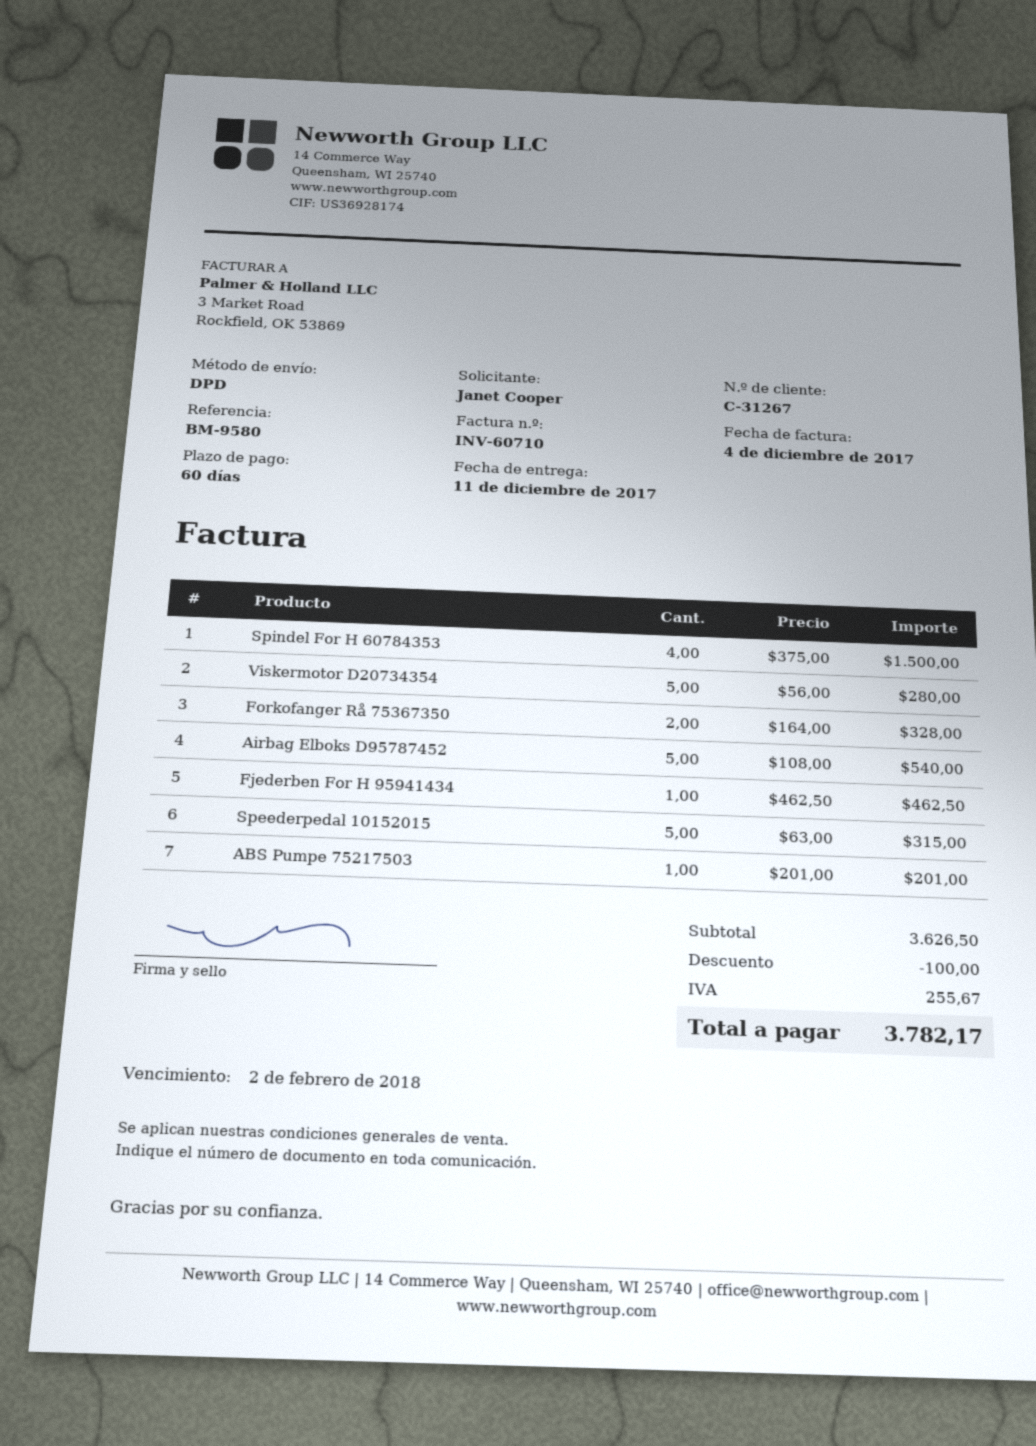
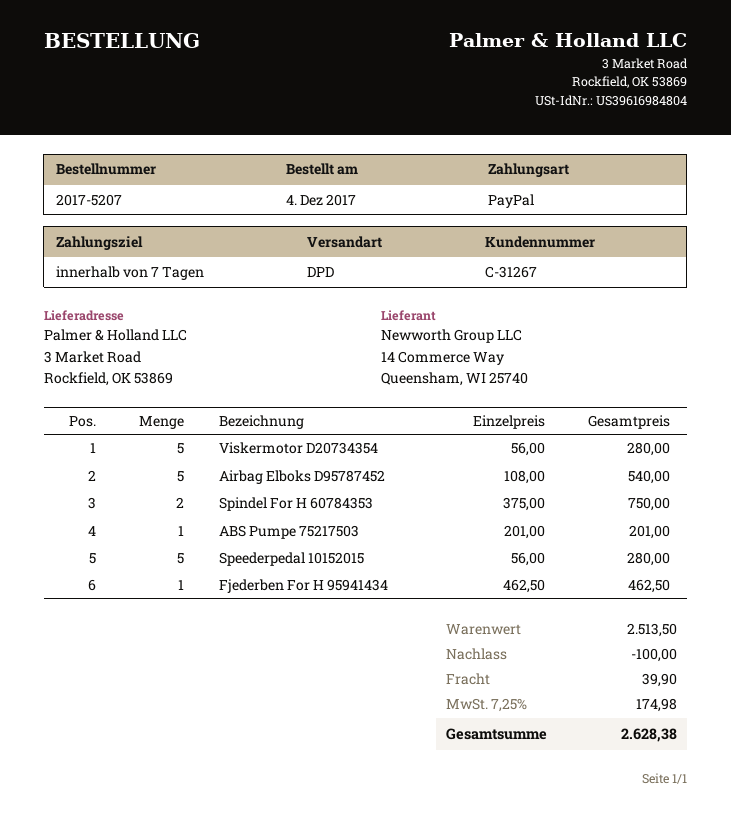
payment terms: 60 days -> 7 days
Spindel For H 60784353: 4 x 375.00 = 1500.00 -> 2 x 375.00 = 750.00
Forkofanger Rå 75367350: 2 x 164.00 = 328.00 -> none
Speederpedal 10152015: 5 x 63.00 = 315.00 -> 5 x 56.00 = 280.00
subtotal: 3626.50 -> 2513.50
shipping: none -> 39.90
tax: 255.67 -> 174.98
total: 3782.17 -> 2628.38

